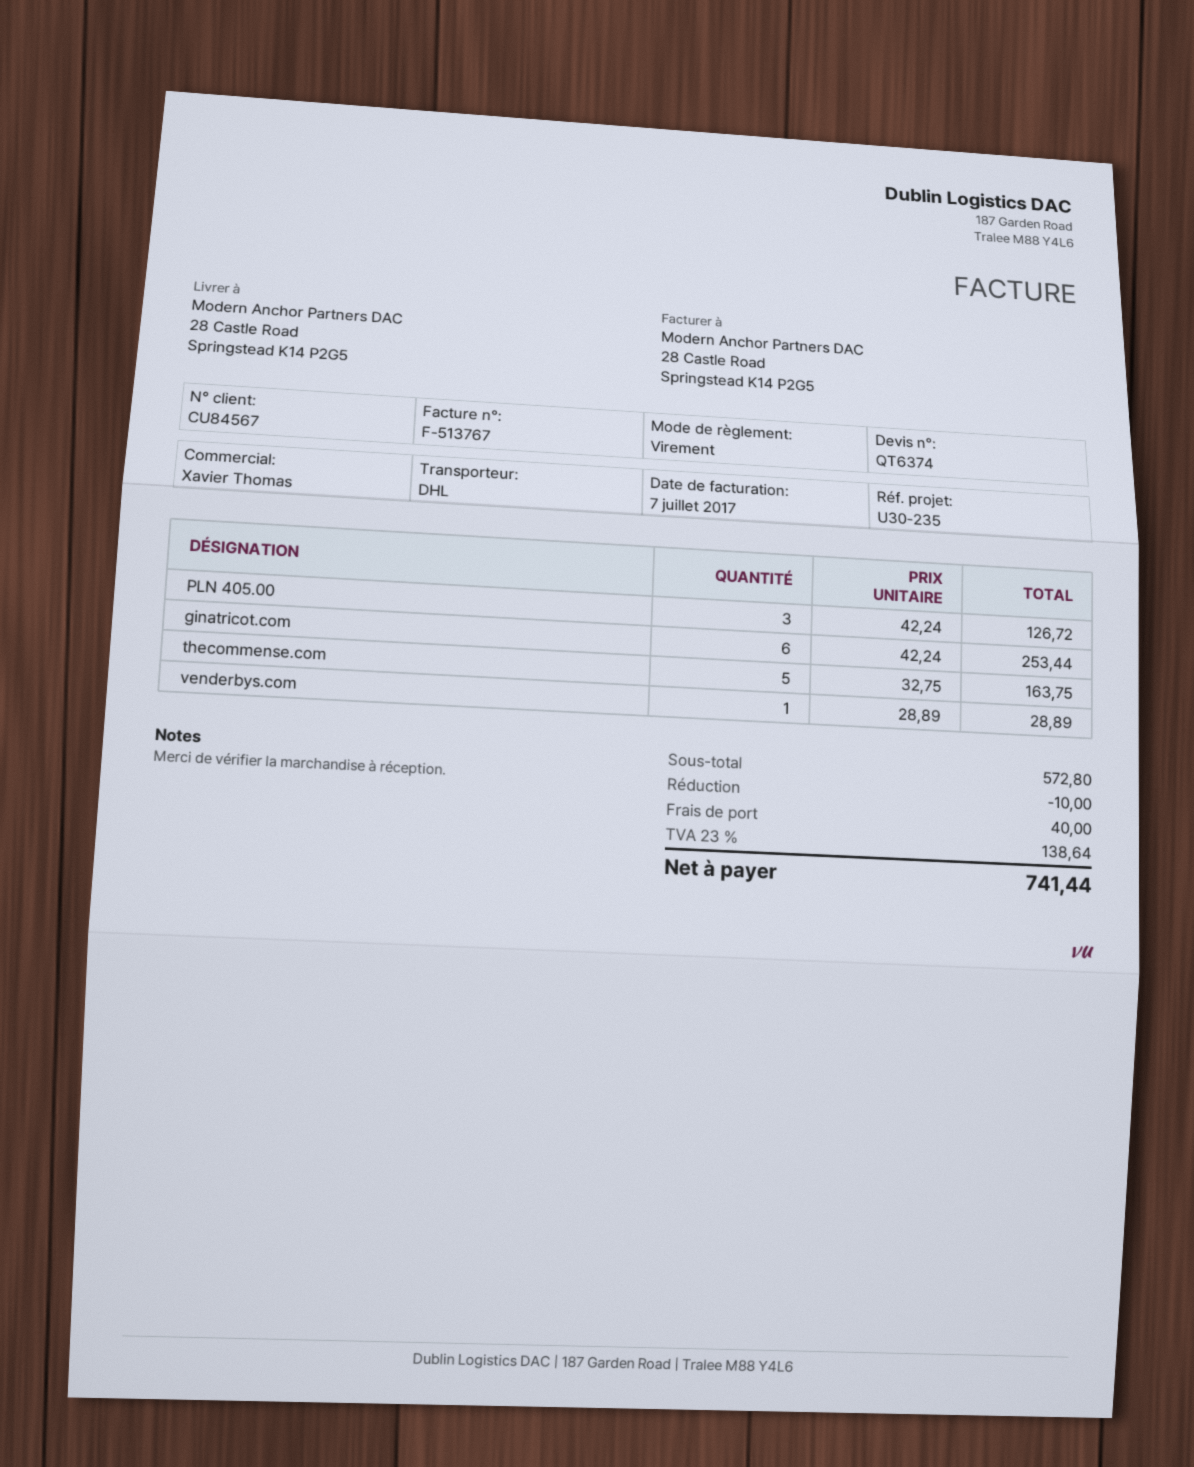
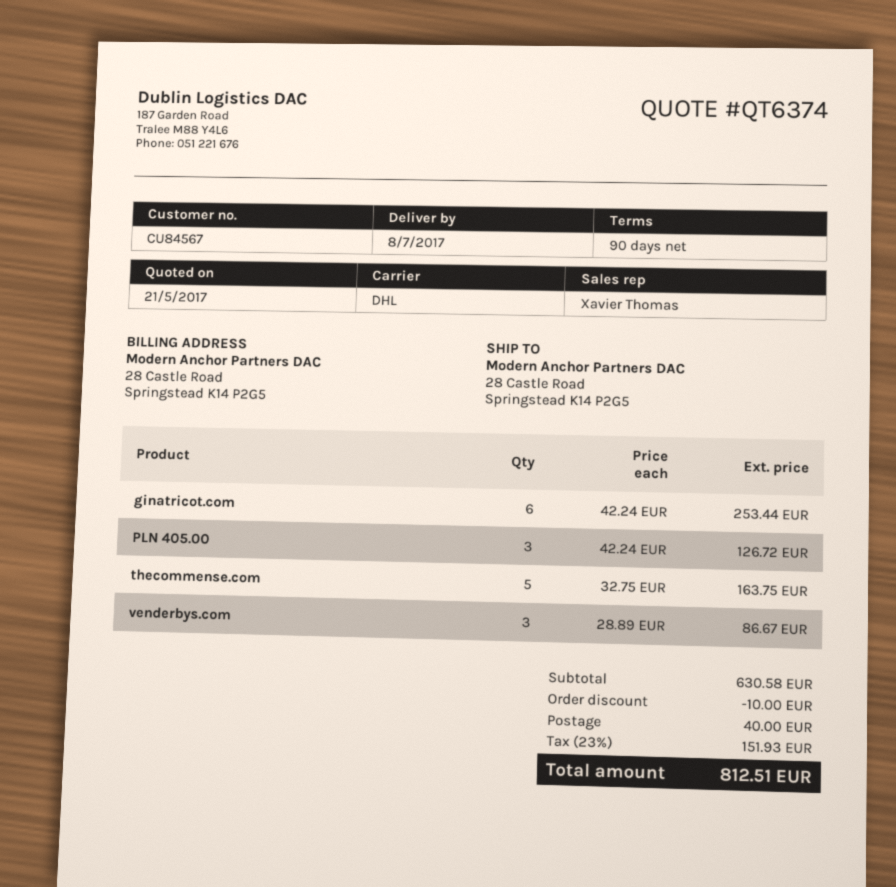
venderbys.com: 1 x 28.89 = 28.89 -> 3 x 28.89 = 86.67
subtotal: 572.80 -> 630.58
tax: 23% = 138.64 -> 23% = 151.93
total: 741.44 -> 812.51

